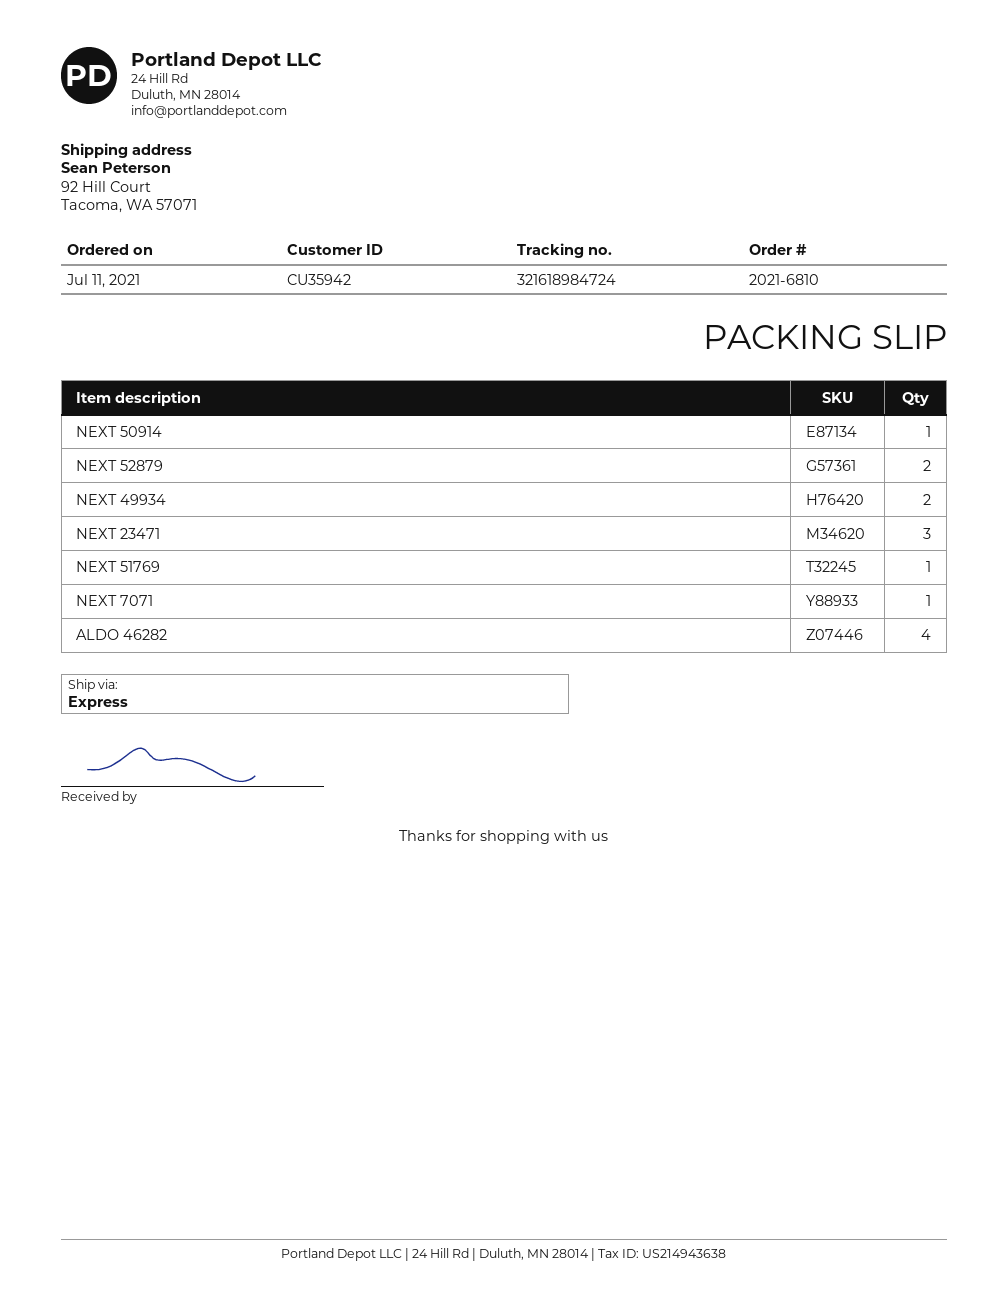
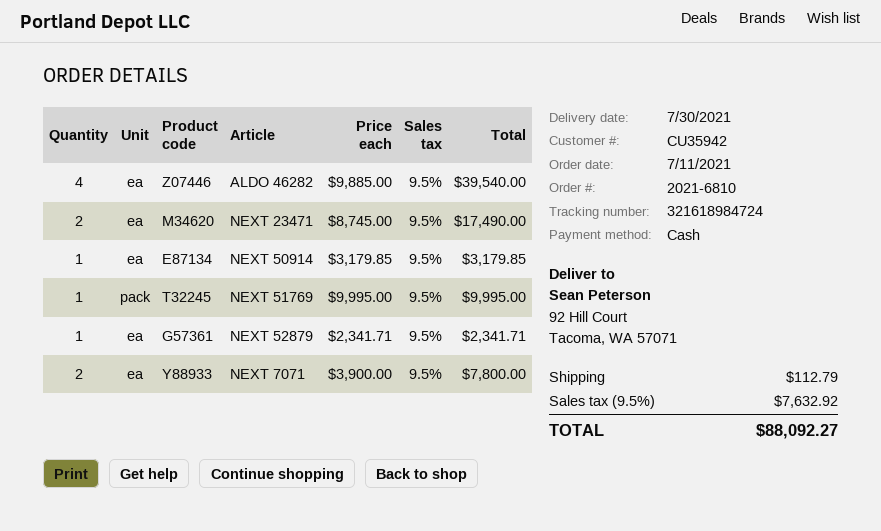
NEXT 52879: 2 -> 1
NEXT 49934: 2 -> none
NEXT 23471: 3 -> 2
NEXT 7071: 1 -> 2

